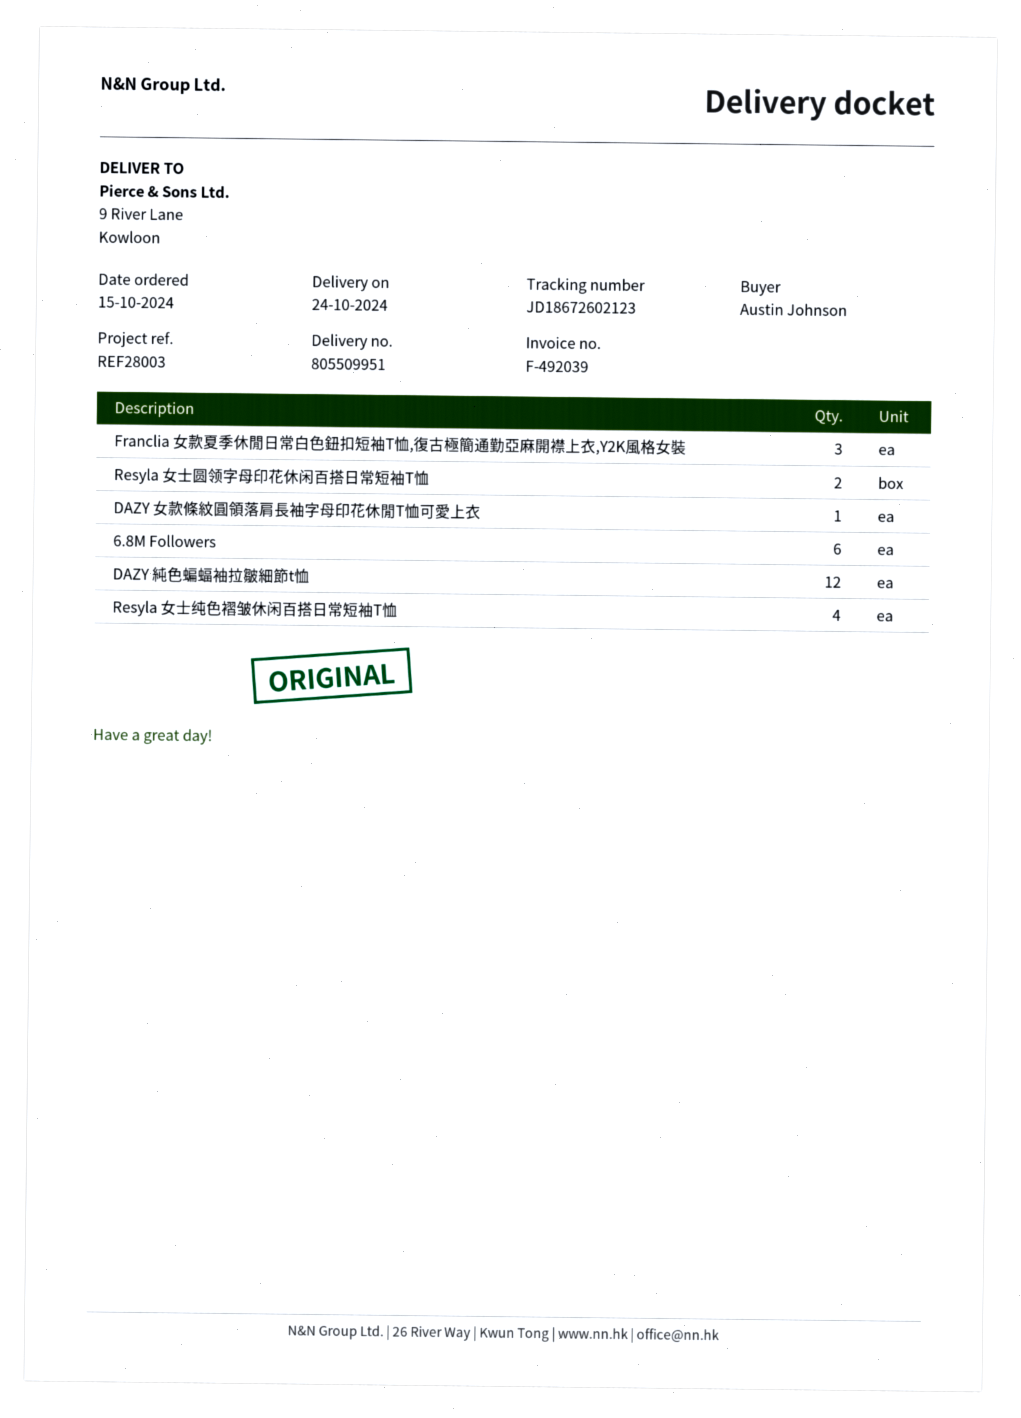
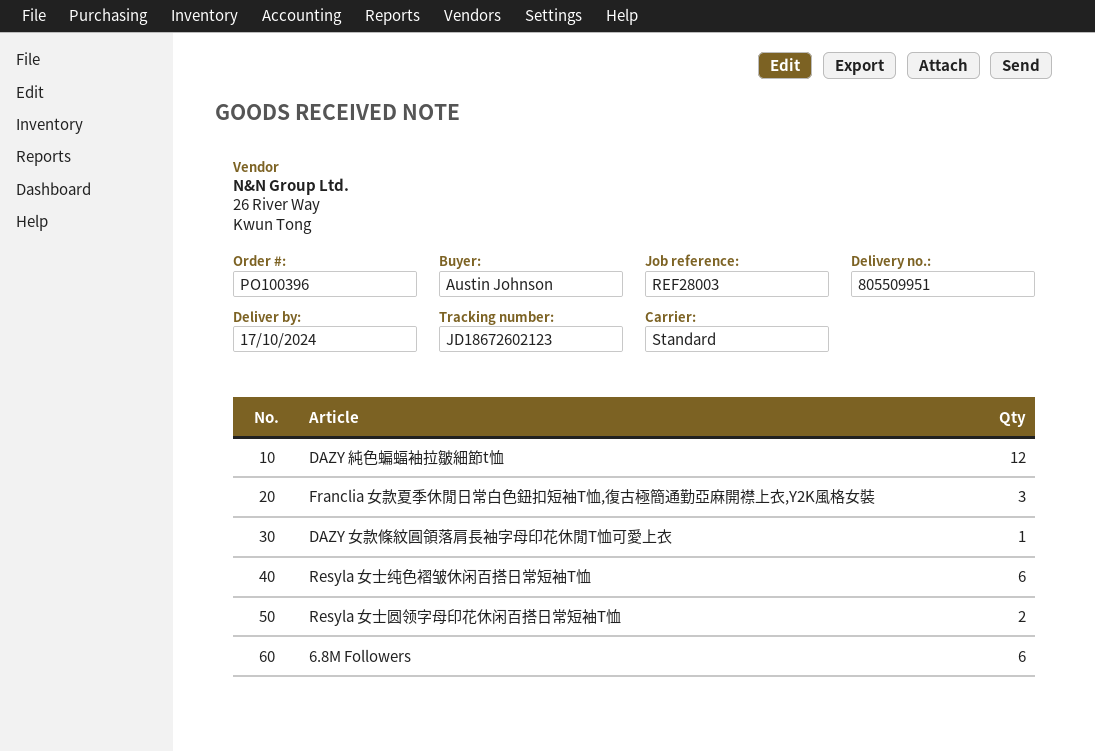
delivery date: 2024-10-24 -> 2024-10-17
Resyla 女士纯色褶皱休闲百搭日常短袖T恤: 4 -> 6

